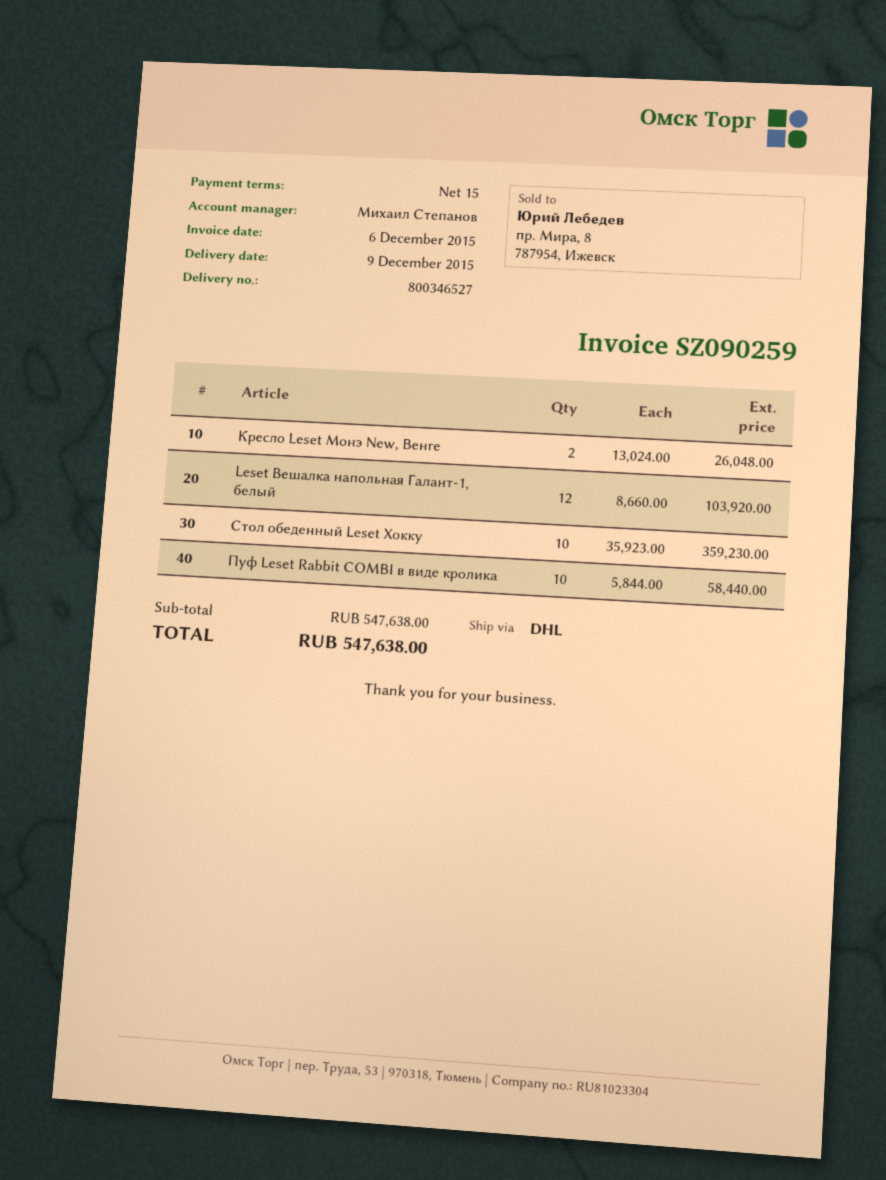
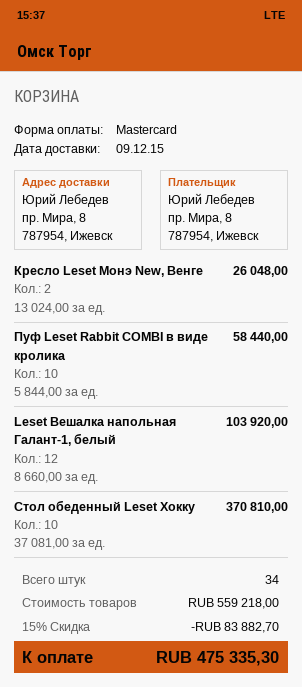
Стол обеденный Leset Хокку: 10 x 35923.00 = 359230.00 -> 10 x 37081.00 = 370810.00
subtotal: 547638.00 -> 559218.00
discount: none -> 15% = 83882.70
total: 547638.00 -> 475335.30

